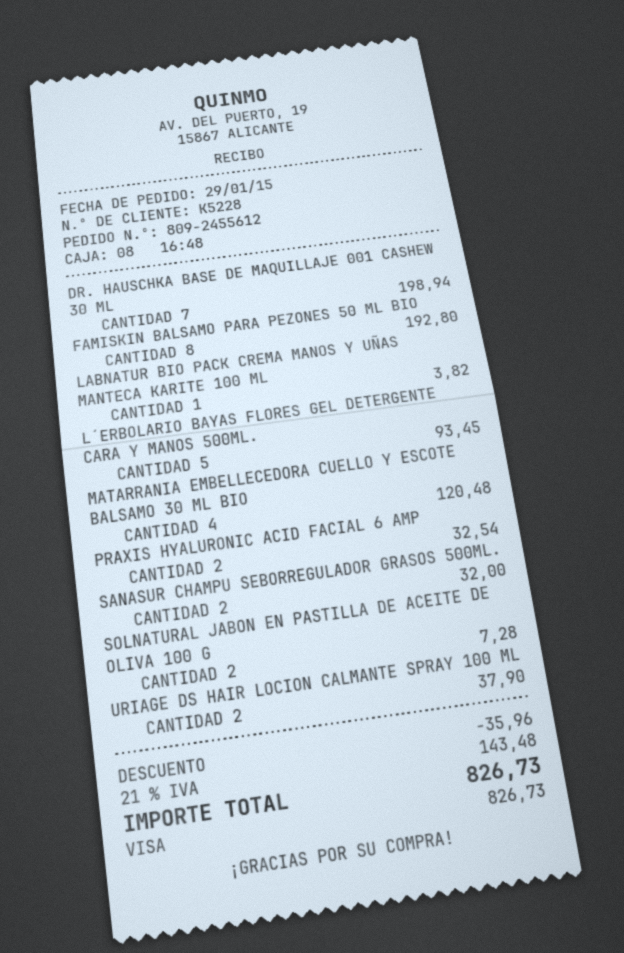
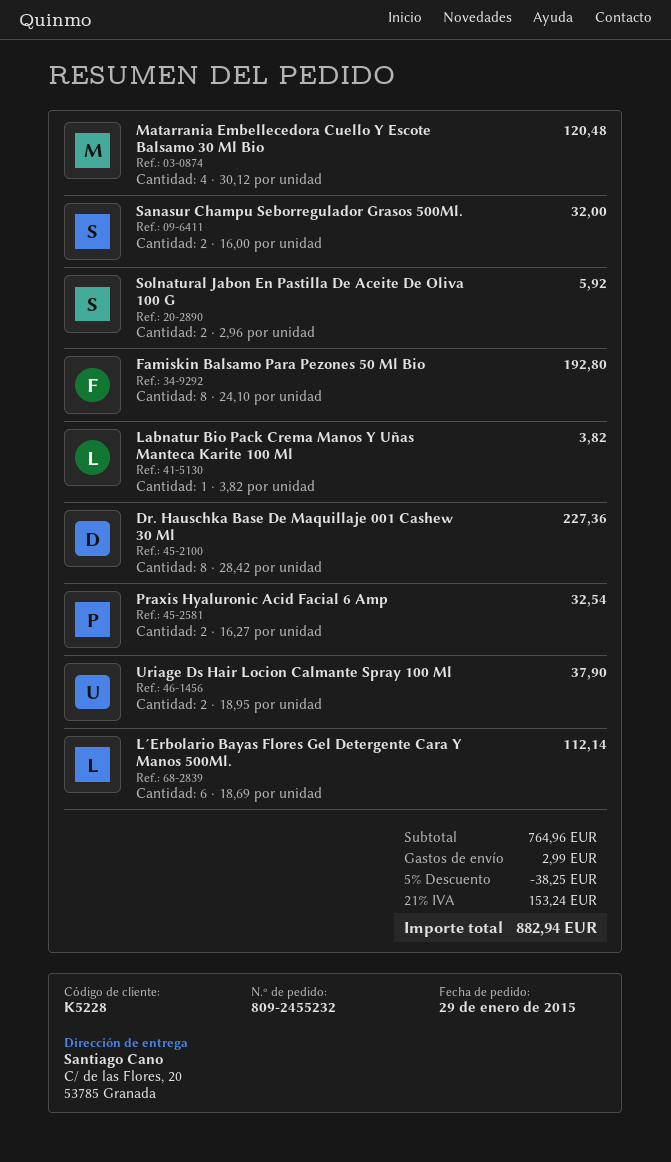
order number: 809-2455612 -> 809-2455232
DR. HAUSCHKA BASE DE MAQUILLAJE 001 CASHEW 30 ML: 7 for 198.94 -> 8 for 227.36
L´ERBOLARIO BAYAS FLORES GEL DETERGENTE CARA Y MANOS 500ML.: 5 for 93.45 -> 6 for 112.14
SOLNATURAL JABON EN PASTILLA DE ACEITE DE OLIVA 100 G: 2 for 7.28 -> 2 for 5.92
discount: 35.96 -> 38.25
shipping: none -> 2.99
tax: 21% = 143.48 -> 21% = 153.24
total: 826.73 -> 882.94

